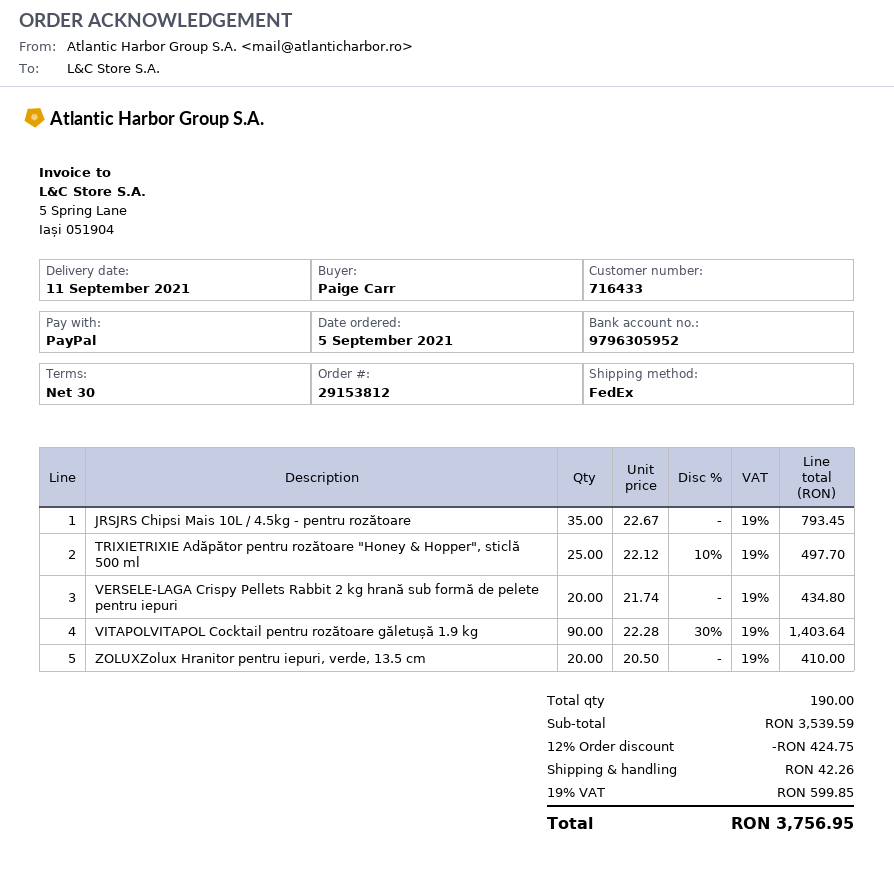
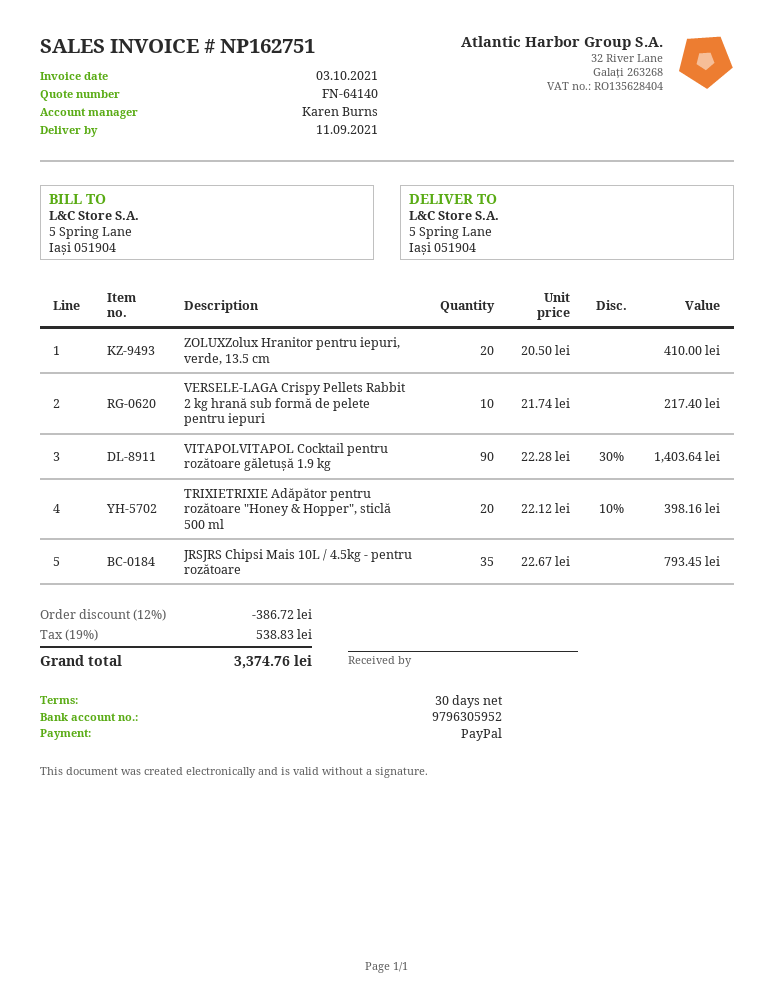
TRIXIETRIXIE Adăpător pentru rozătoare "Honey & Hopper", sticlă 500 ml: 25 x 22.12 - 10% = 497.70 -> 20 x 22.12 - 10% = 398.16
VERSELE-LAGA Crispy Pellets Rabbit 2 kg hrană sub formă de pelete pentru iepuri: 20 x 21.74 = 434.80 -> 10 x 21.74 = 217.40
discount: 12% = 424.75 -> 12% = 386.72
shipping: 42.26 -> none
tax: 19% = 599.85 -> 19% = 538.83
total: 3756.95 -> 3374.76

